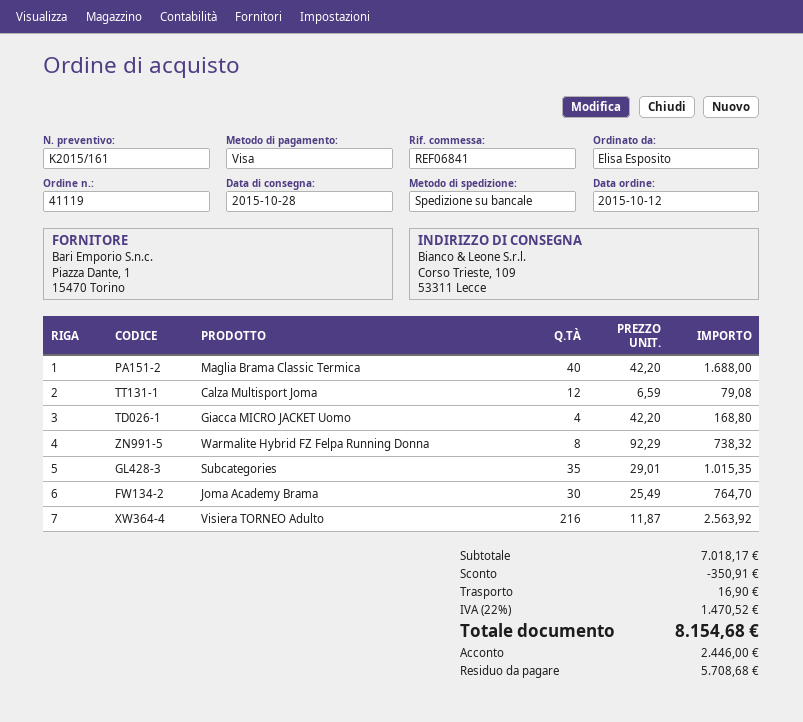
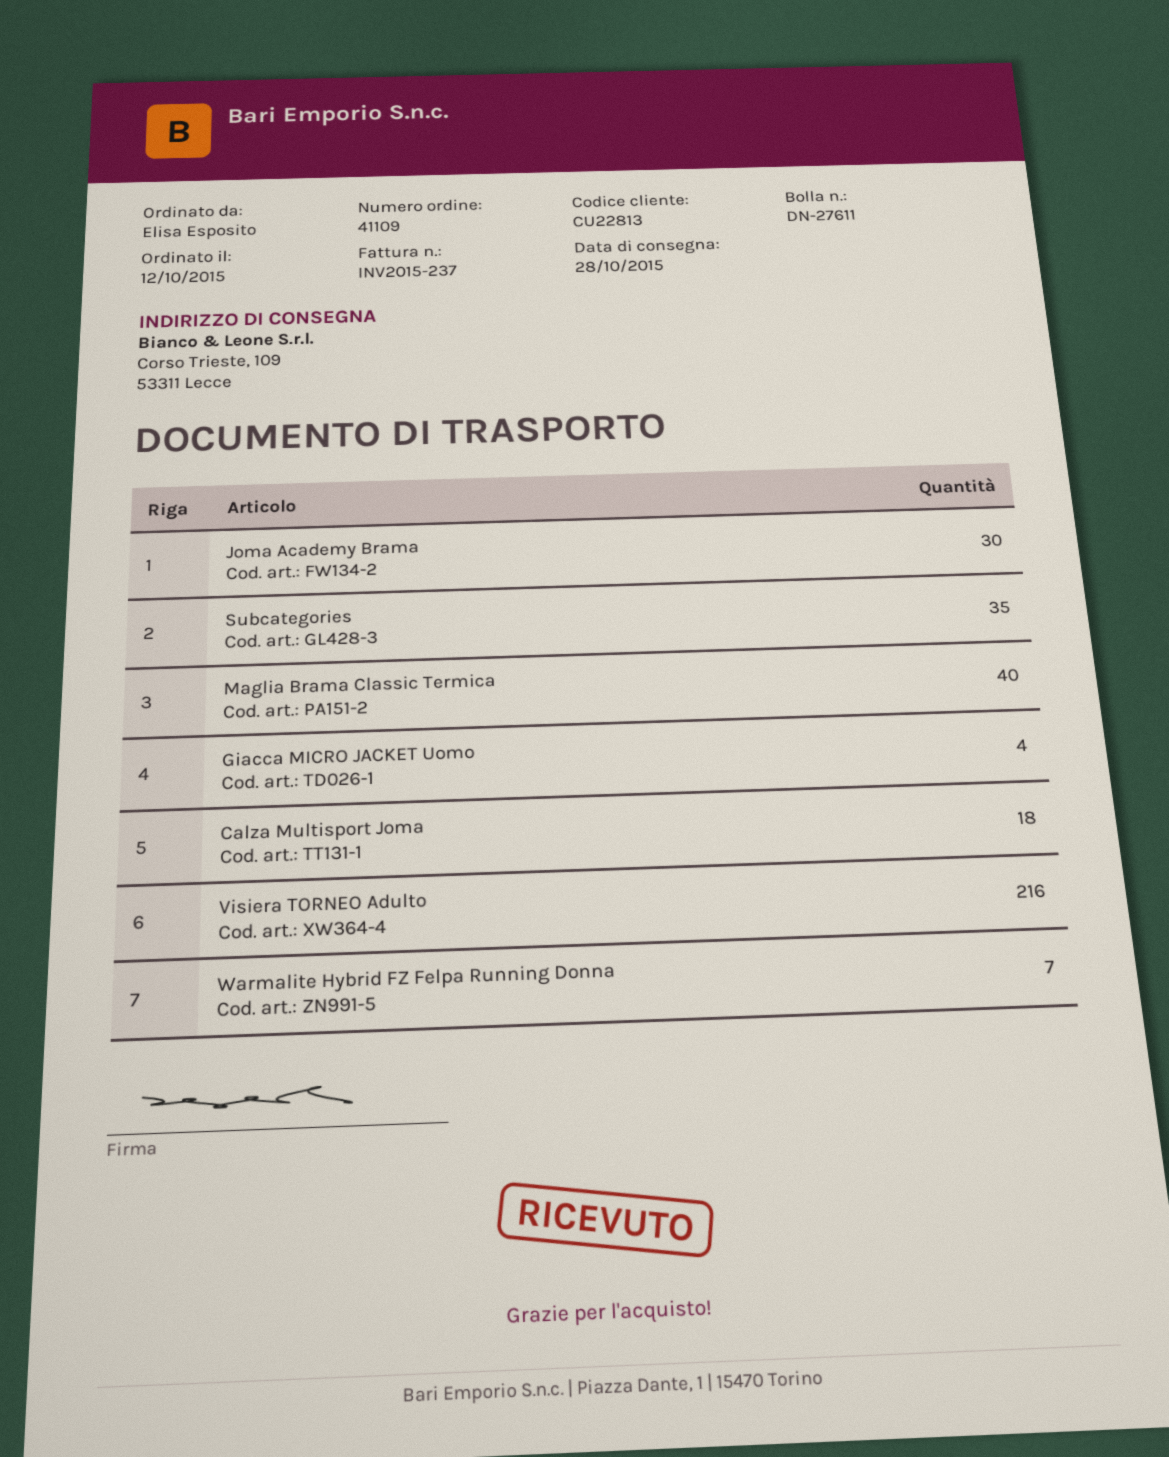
order number: 41119 -> 41109
Calza Multisport Joma: 12 -> 18
Warmalite Hybrid FZ Felpa Running Donna: 8 -> 7

